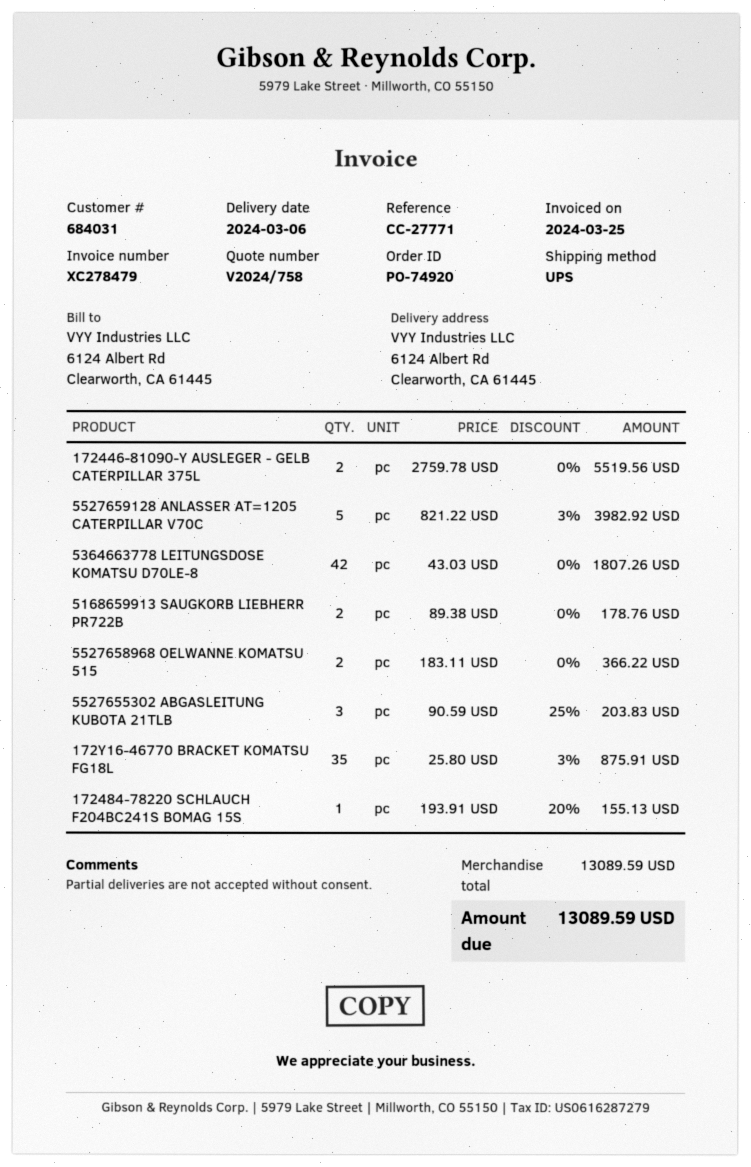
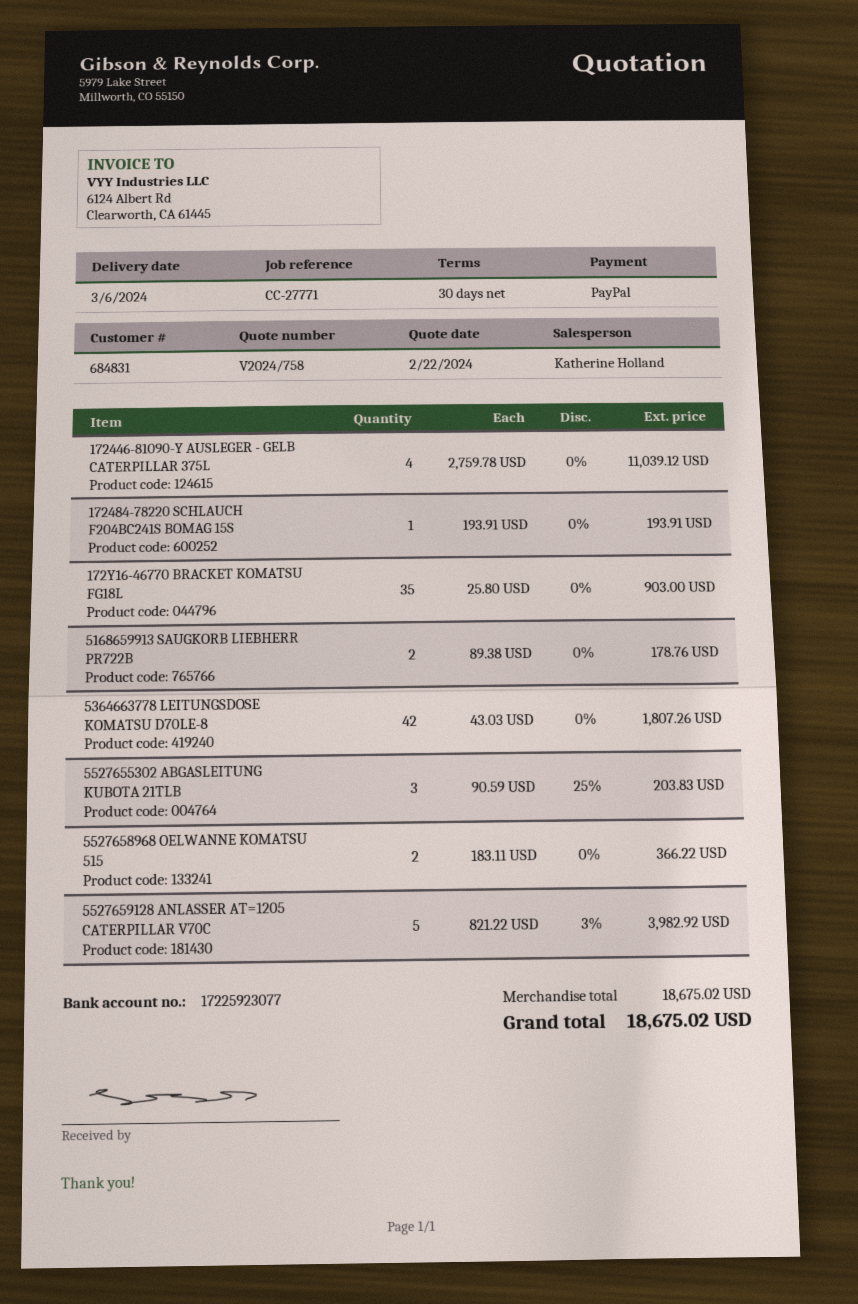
customer number: 684031 -> 684831
172446-81090-Y AUSLEGER - GELB CATERPILLAR 375L: 2 x 2759.78 = 5519.56 -> 4 x 2759.78 = 11039.12
172Y16-46770 BRACKET KOMATSU FG18L: 35 x 25.80 - 3% = 875.91 -> 35 x 25.80 = 903.00
172484-78220 SCHLAUCH F204BC241S BOMAG 15S: 1 x 193.91 - 20% = 155.13 -> 1 x 193.91 = 193.91
subtotal: 13089.59 -> 18675.02
total: 13089.59 -> 18675.02

